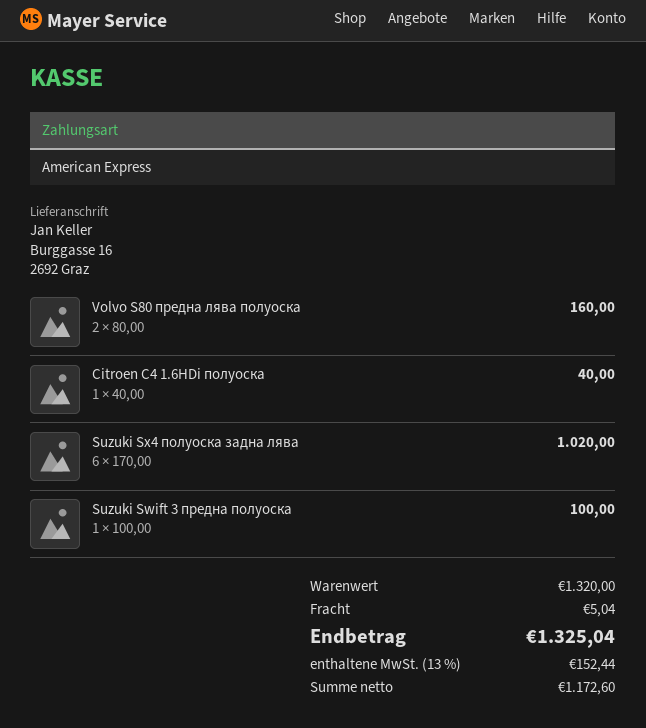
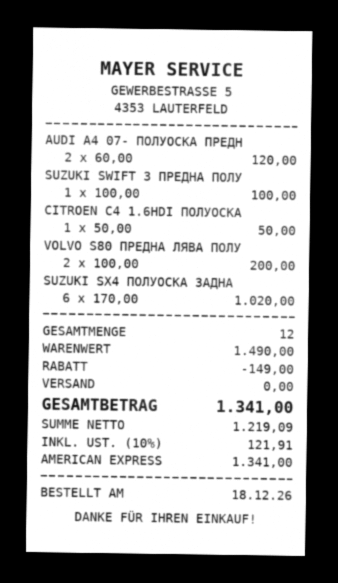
Volvo S80 предна лява полуоска: 2 x 80.00 = 160.00 -> 2 x 100.00 = 200.00
Citroen C4 1.6HDi полуоска: 1 x 40.00 = 40.00 -> 1 x 50.00 = 50.00
AUDI A4 07- ПОЛУОСКА ПРЕДН: none -> 2 x 60.00 = 120.00
subtotal: 1320.00 -> 1490.00
discount: none -> 149.00
shipping: 5.04 -> 0.00
net: 1172.60 -> 1219.09
tax: 13% = 152.44 -> 10% = 121.91
total: 1325.04 -> 1341.00

